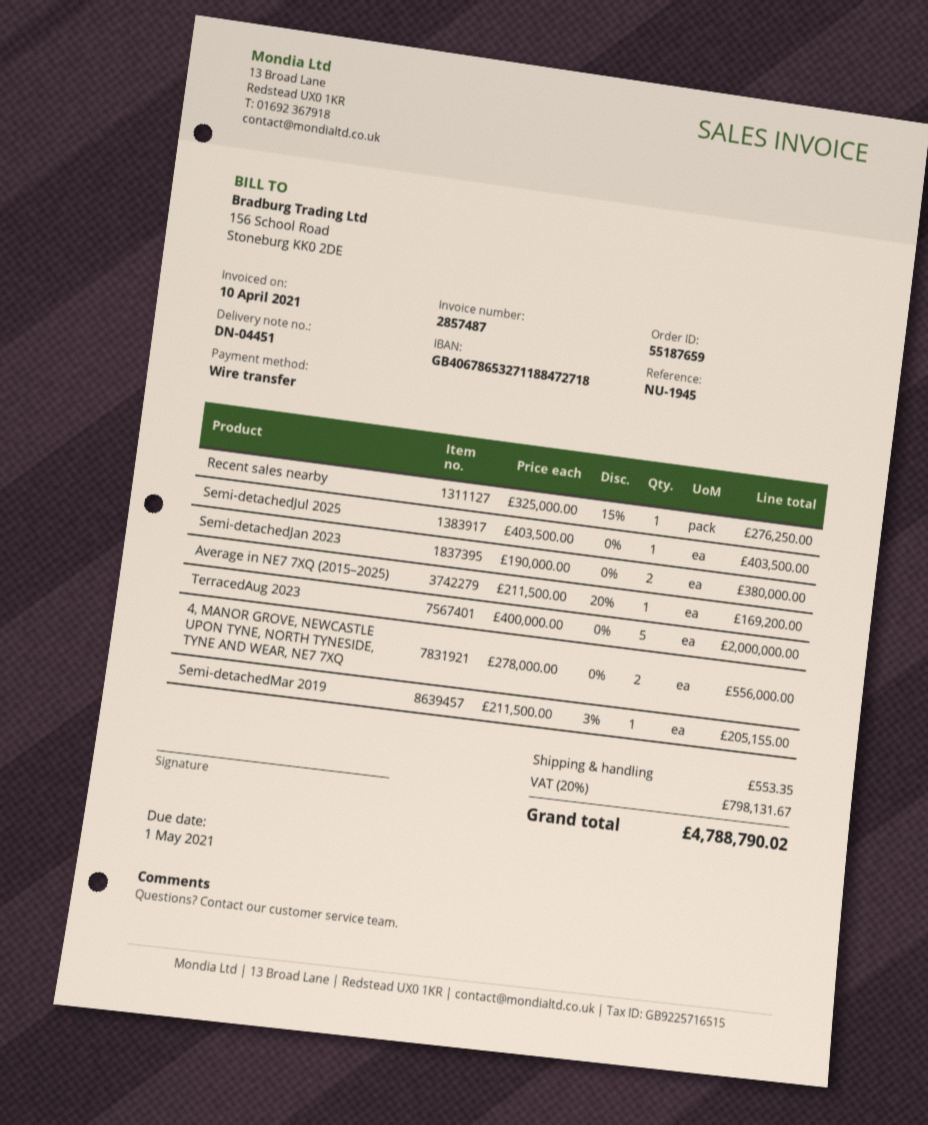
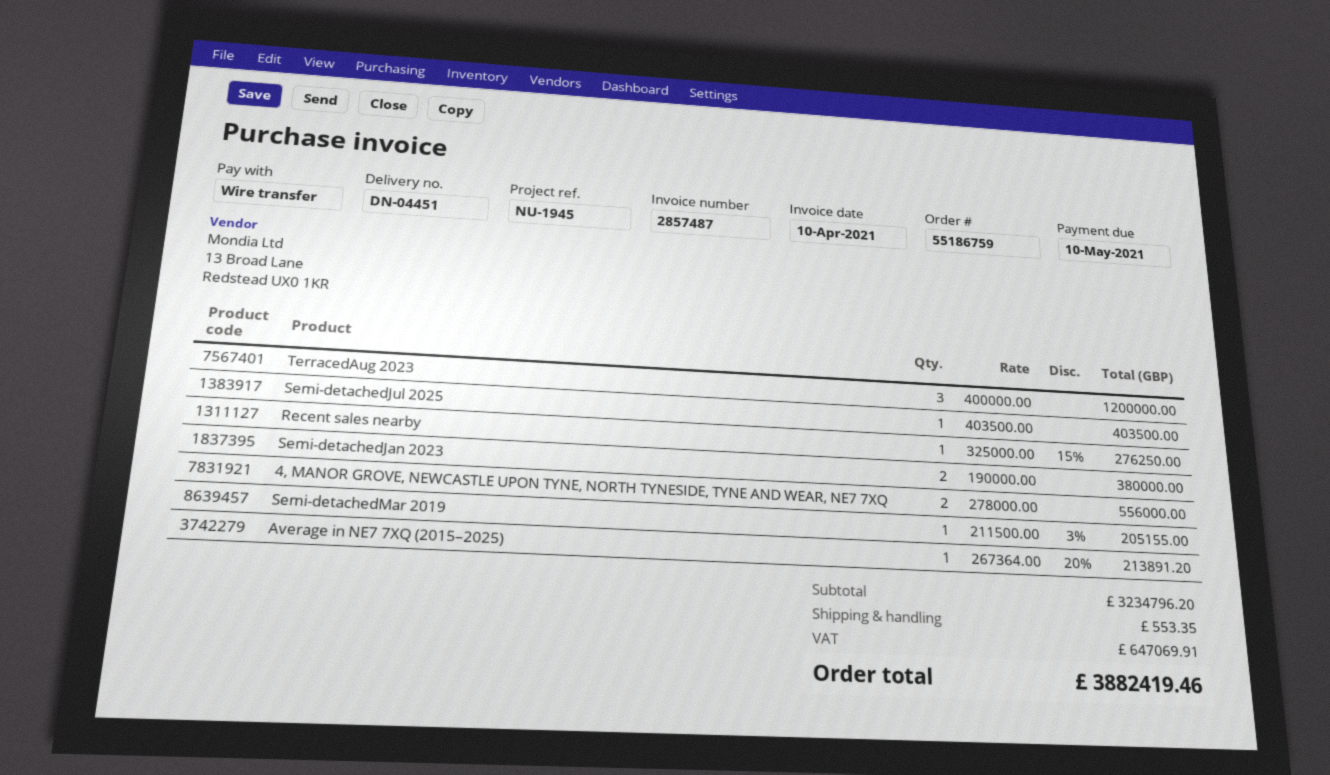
order number: 55187659 -> 55186759
due date: 2021-05-01 -> 2021-05-10
Average in NE7 7XQ (2015–2025): 1 x 211500.00 - 20% = 169200.00 -> 1 x 267364.00 - 20% = 213891.20
TerracedAug 2023: 5 x 400000.00 = 2000000.00 -> 3 x 400000.00 = 1200000.00
tax: 798131.67 -> 647069.91
total: 4788790.02 -> 3882419.46

